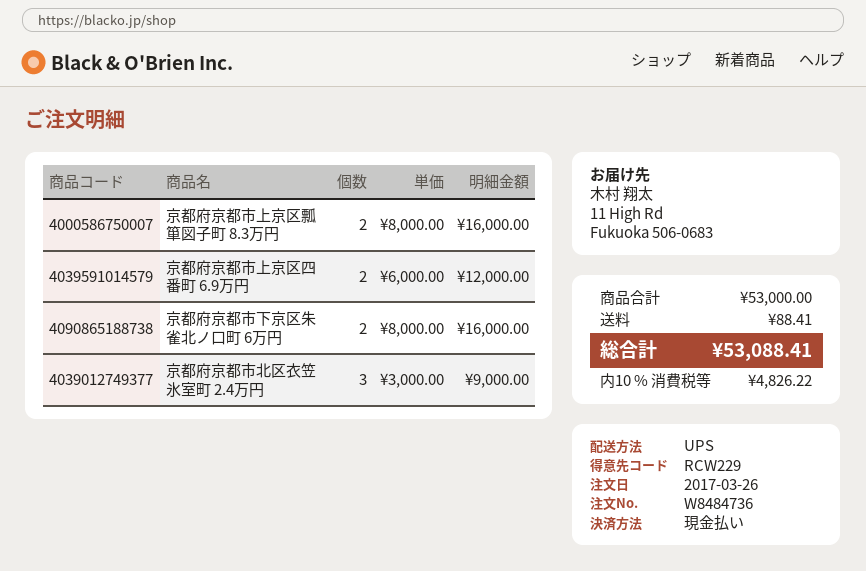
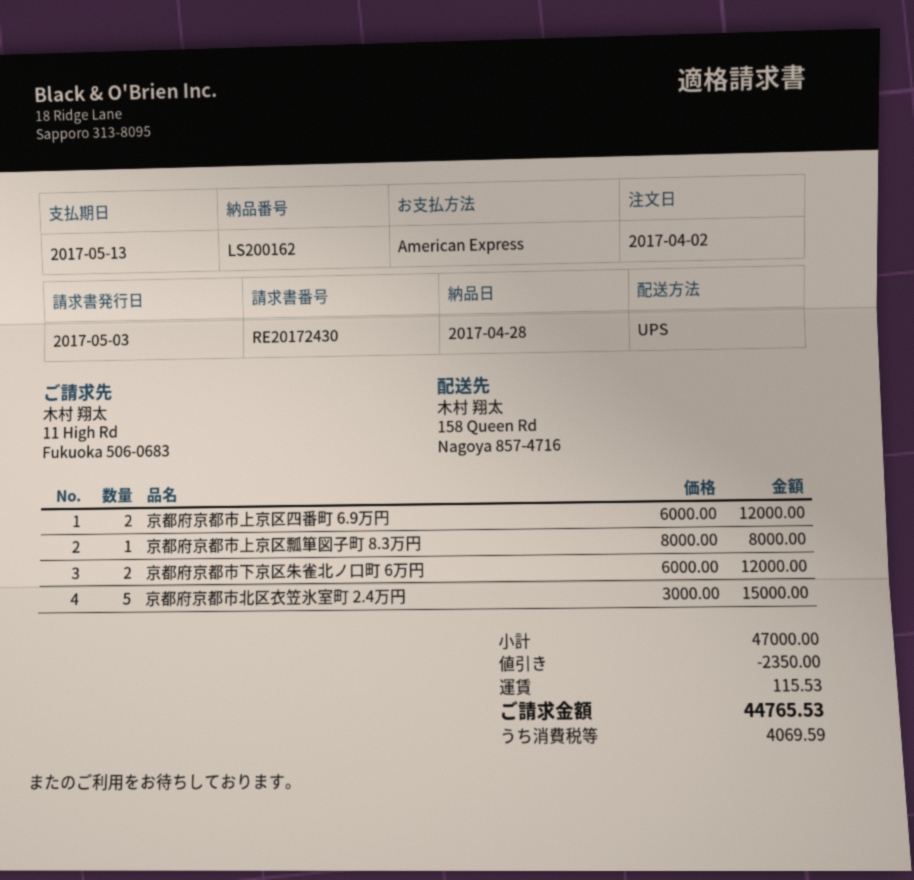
order date: 2017-03-26 -> 2017-04-02
payment method: cash -> American Express
ship to: 11 High Rd, Fukuoka 506-0683 -> 158 Queen Rd, Nagoya 857-4716
京都府京都市上京区瓢箪図子町 8.3万円: 2 x 8000.00 = 16000.00 -> 1 x 8000.00 = 8000.00
京都府京都市下京区朱雀北ノ口町 6万円: 2 x 8000.00 = 16000.00 -> 2 x 6000.00 = 12000.00
京都府京都市北区衣笠氷室町 2.4万円: 3 x 3000.00 = 9000.00 -> 5 x 3000.00 = 15000.00
subtotal: 53000.00 -> 47000.00
discount: none -> 2350.00
shipping: 88.41 -> 115.53
tax: 4826.22 -> 4069.59
total: 53088.41 -> 44765.53

